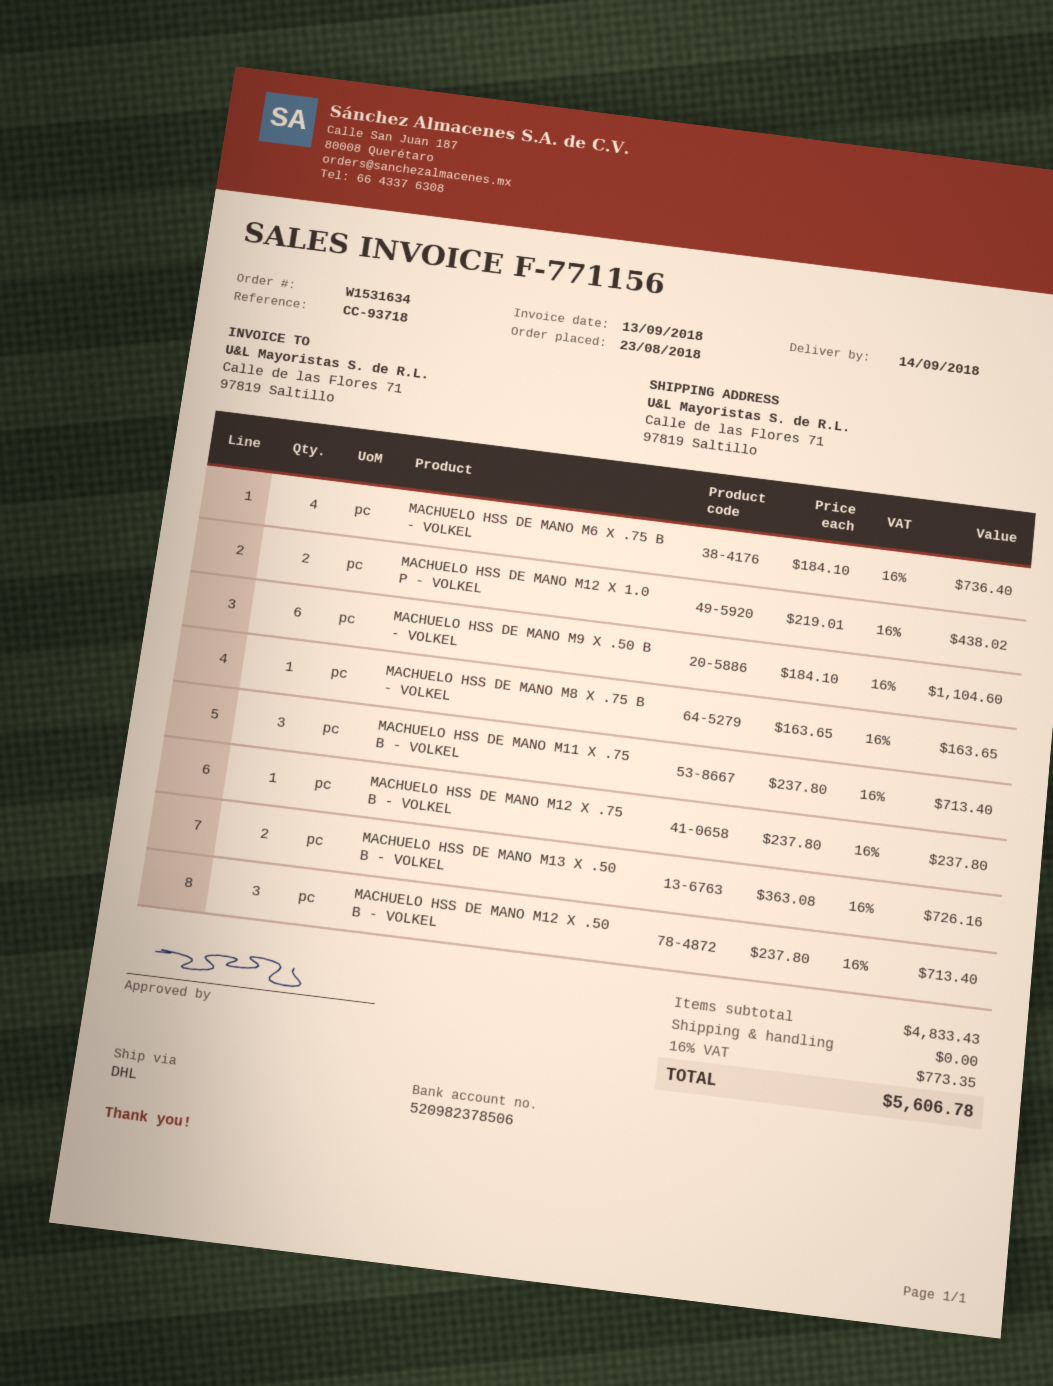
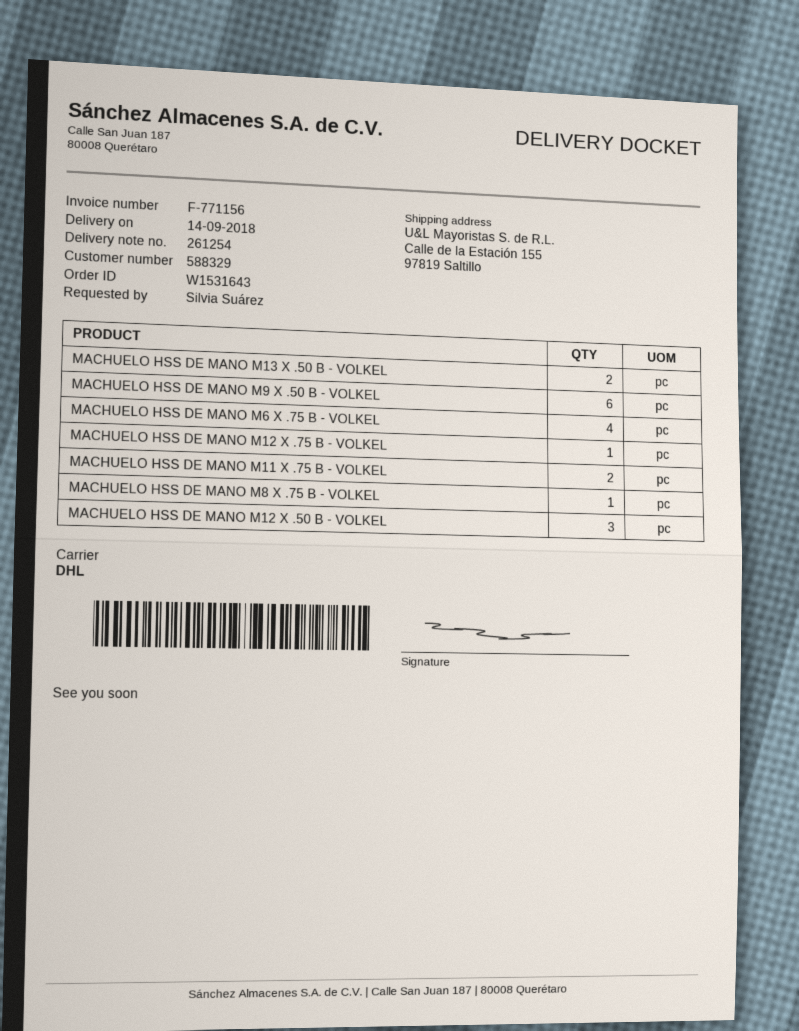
order number: W1531634 -> W1531643
ship to: Calle de las Flores 71, 97819 Saltillo -> Calle de la Estación 155, 97819 Saltillo
MACHUELO HSS DE MANO M12 X 1.0 P - VOLKEL: 2 -> none
MACHUELO HSS DE MANO M11 X .75 B - VOLKEL: 3 -> 2

